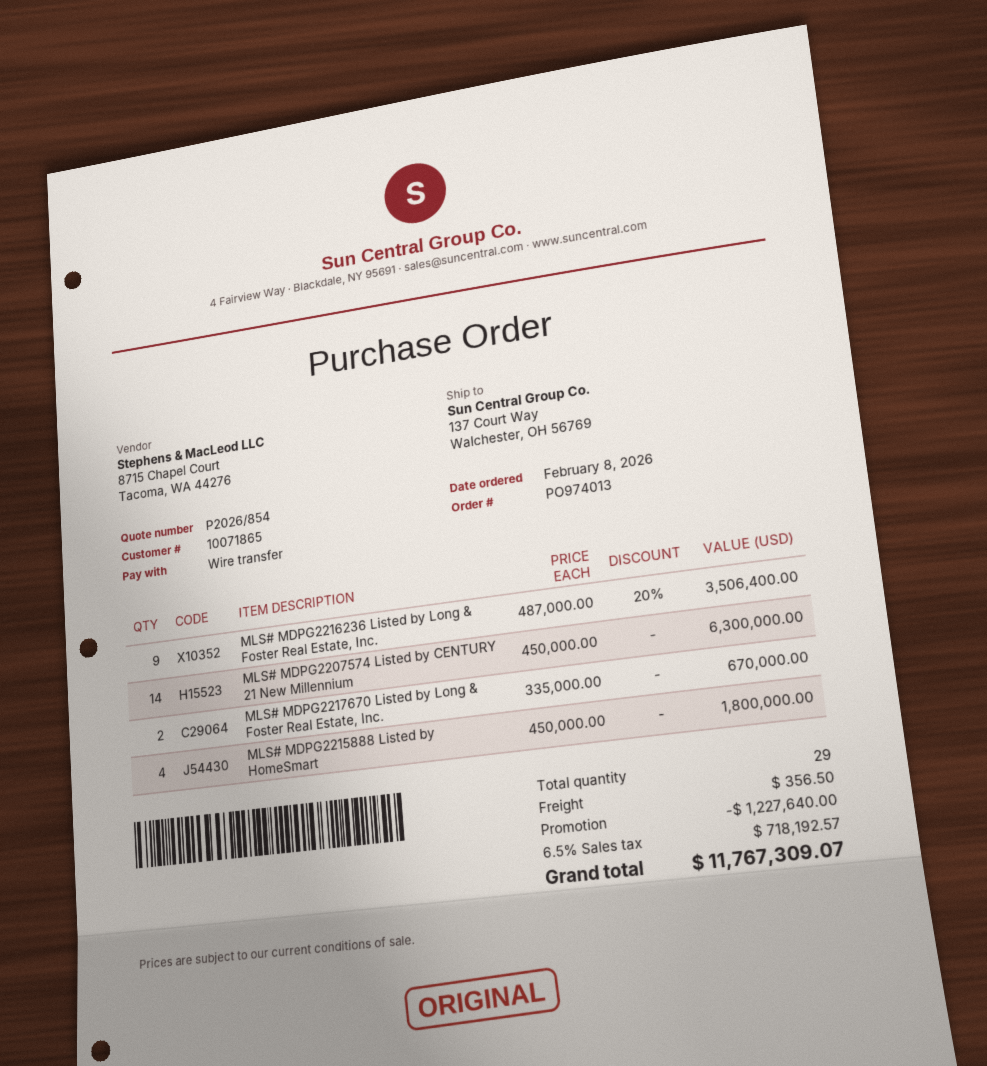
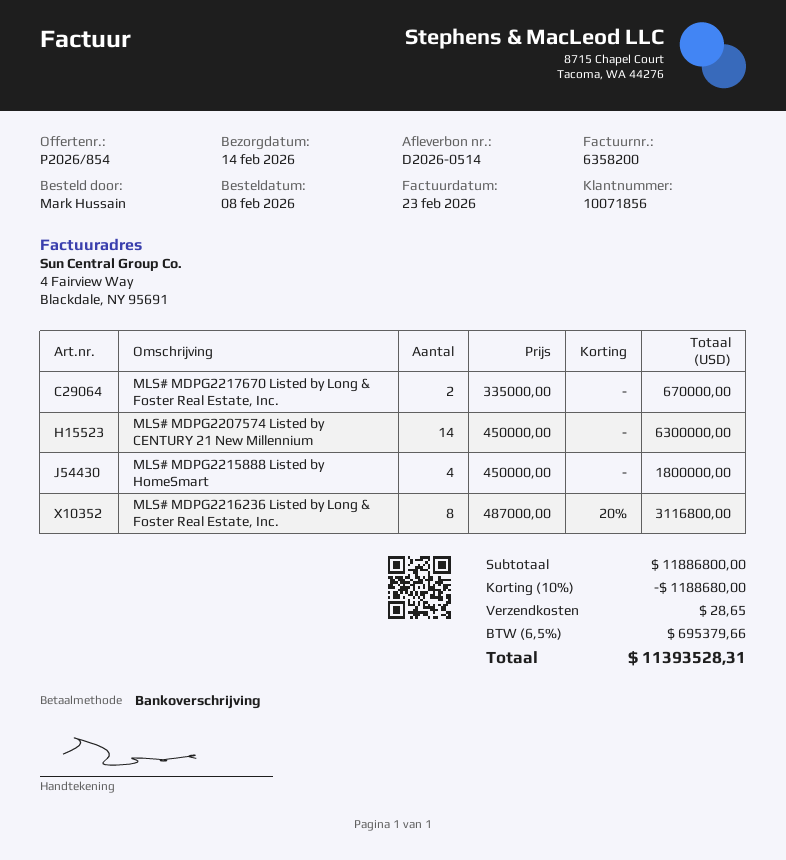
customer number: 10071865 -> 10071856
MLS# MDPG2216236 Listed by Long & Foster Real Estate, Inc.: 9 x 487000.00 - 20% = 3506400.00 -> 8 x 487000.00 - 20% = 3116800.00
discount: 1227640.00 -> 1188680.00
shipping: 356.50 -> 28.65
tax: 6.5% = 718192.57 -> 6.5% = 695379.66
total: 11767309.07 -> 11393528.31

